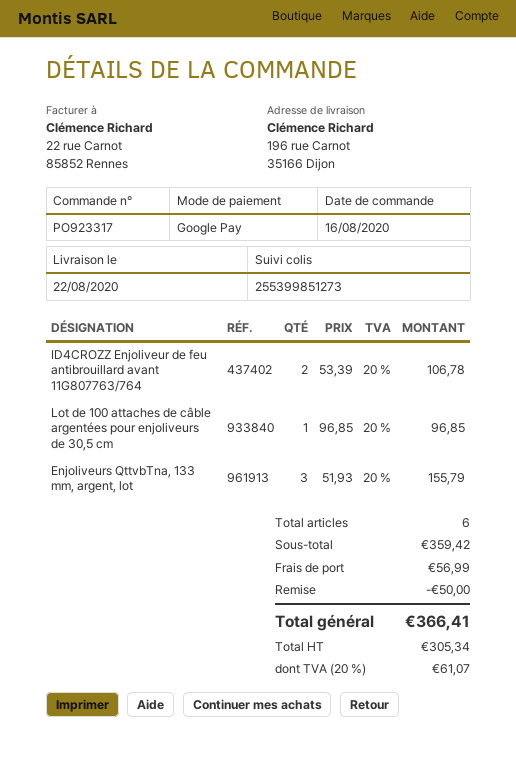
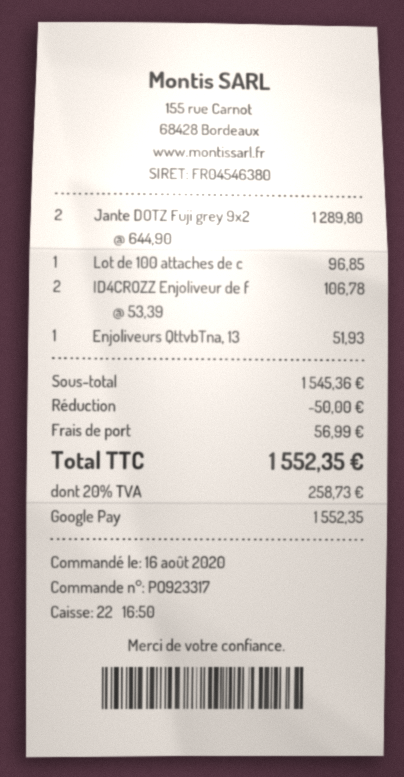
Enjoliveurs QttvbTna, 133 mm, argent, lot: 3 x 51.93 = 155.79 -> 1 x 51.93 = 51.93
Jante DOTZ Fuji grey 9x2: none -> 2 x 644.90 = 1289.80
subtotal: 359.42 -> 1545.36
tax: 20% = 61.07 -> 20% = 258.73
total: 366.41 -> 1552.35

